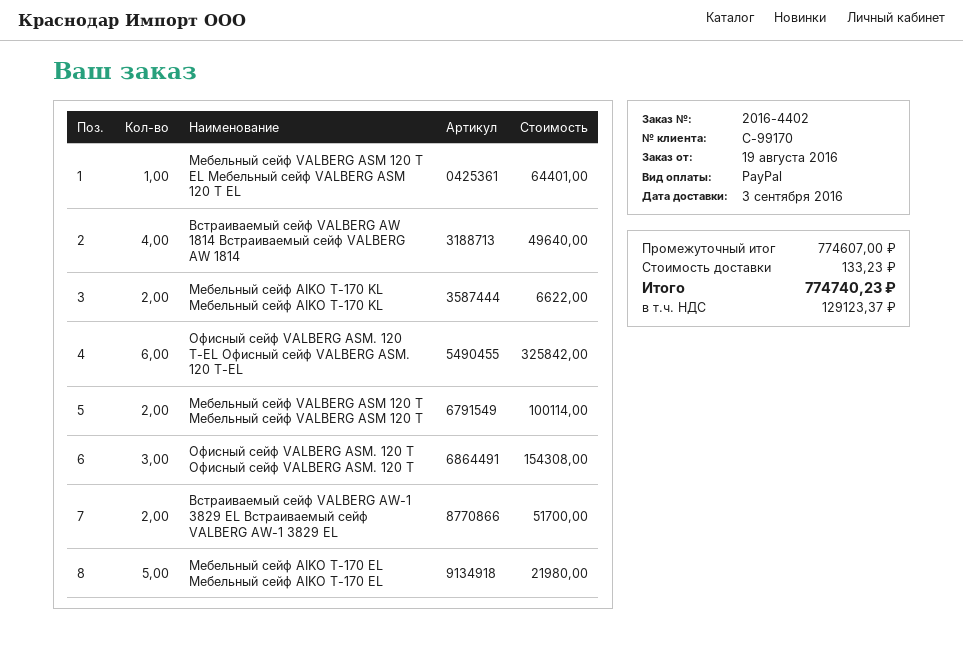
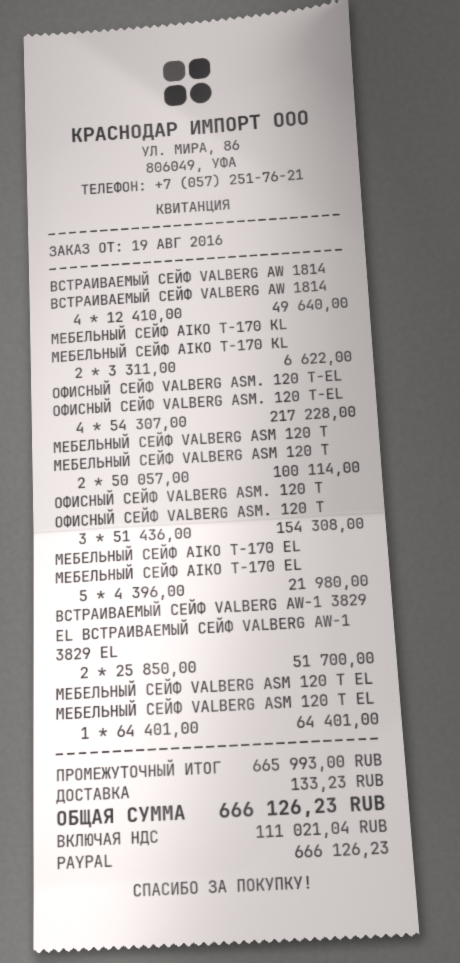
Офисный сейф VALBERG ASM. 120 T-EL Офисный сейф VALBERG ASM. 120 T-EL: 6 for 325842.00 -> 4 for 217228.00
subtotal: 774607.00 -> 665993.00
tax: 129123.37 -> 111021.04
total: 774740.23 -> 666126.23

